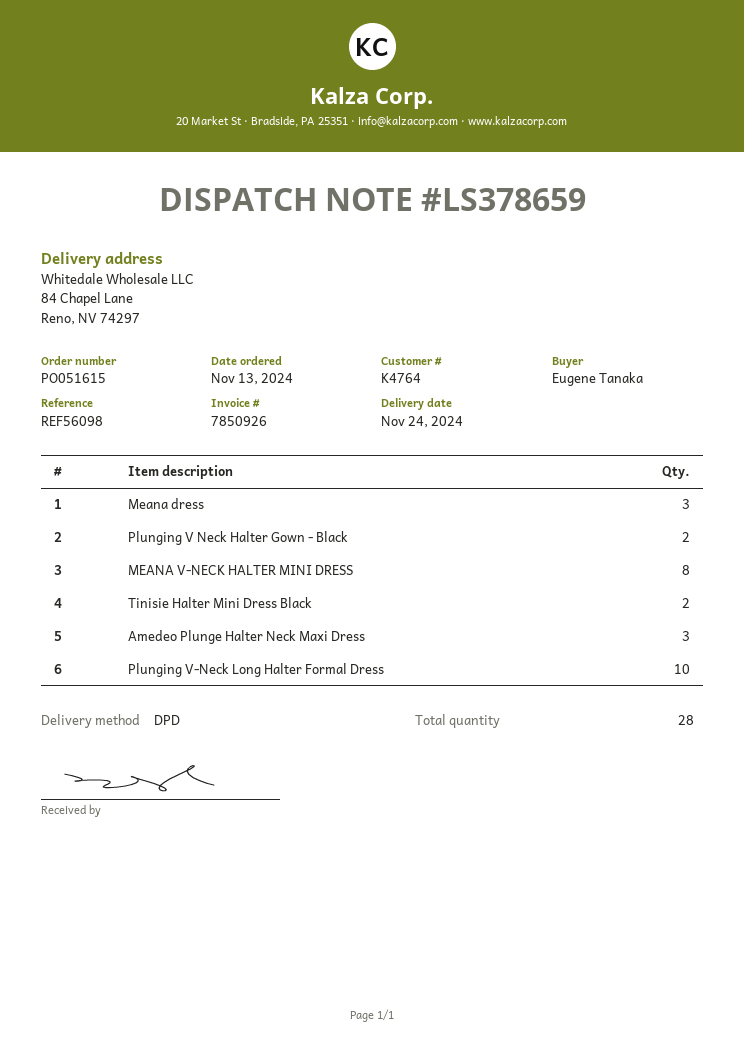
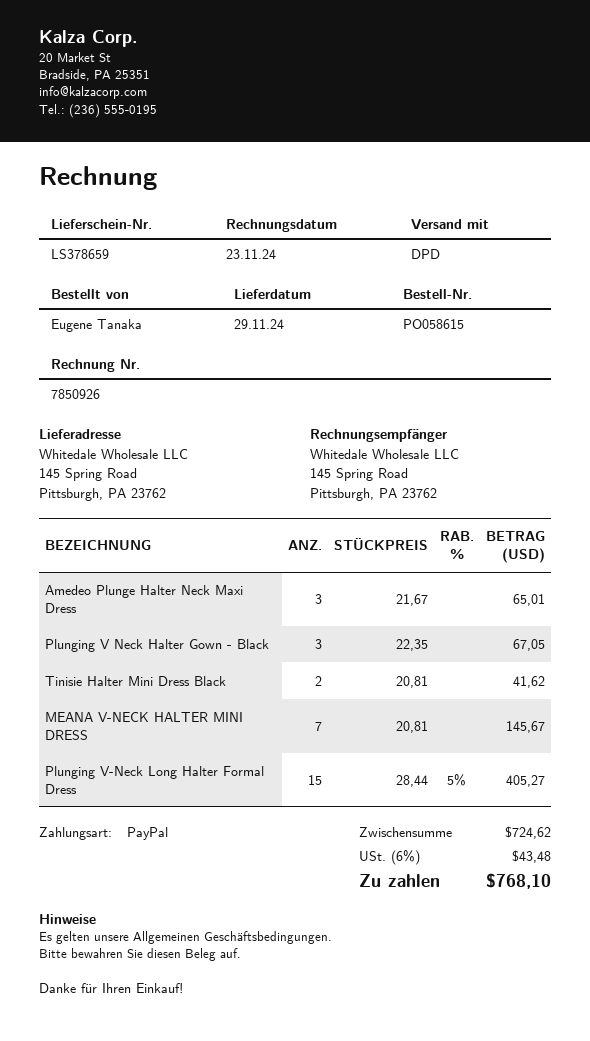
order number: PO051615 -> PO058615
delivery date: 2024-11-24 -> 2024-11-29
ship to: 84 Chapel Lane, Reno, NV 74297 -> 145 Spring Road, Pittsburgh, PA 23762
Meana dress: 3 -> none
Plunging V Neck Halter Gown - Black: 2 -> 3
MEANA V-NECK HALTER MINI DRESS: 8 -> 7
Plunging V-Neck Long Halter Formal Dress: 10 -> 15

